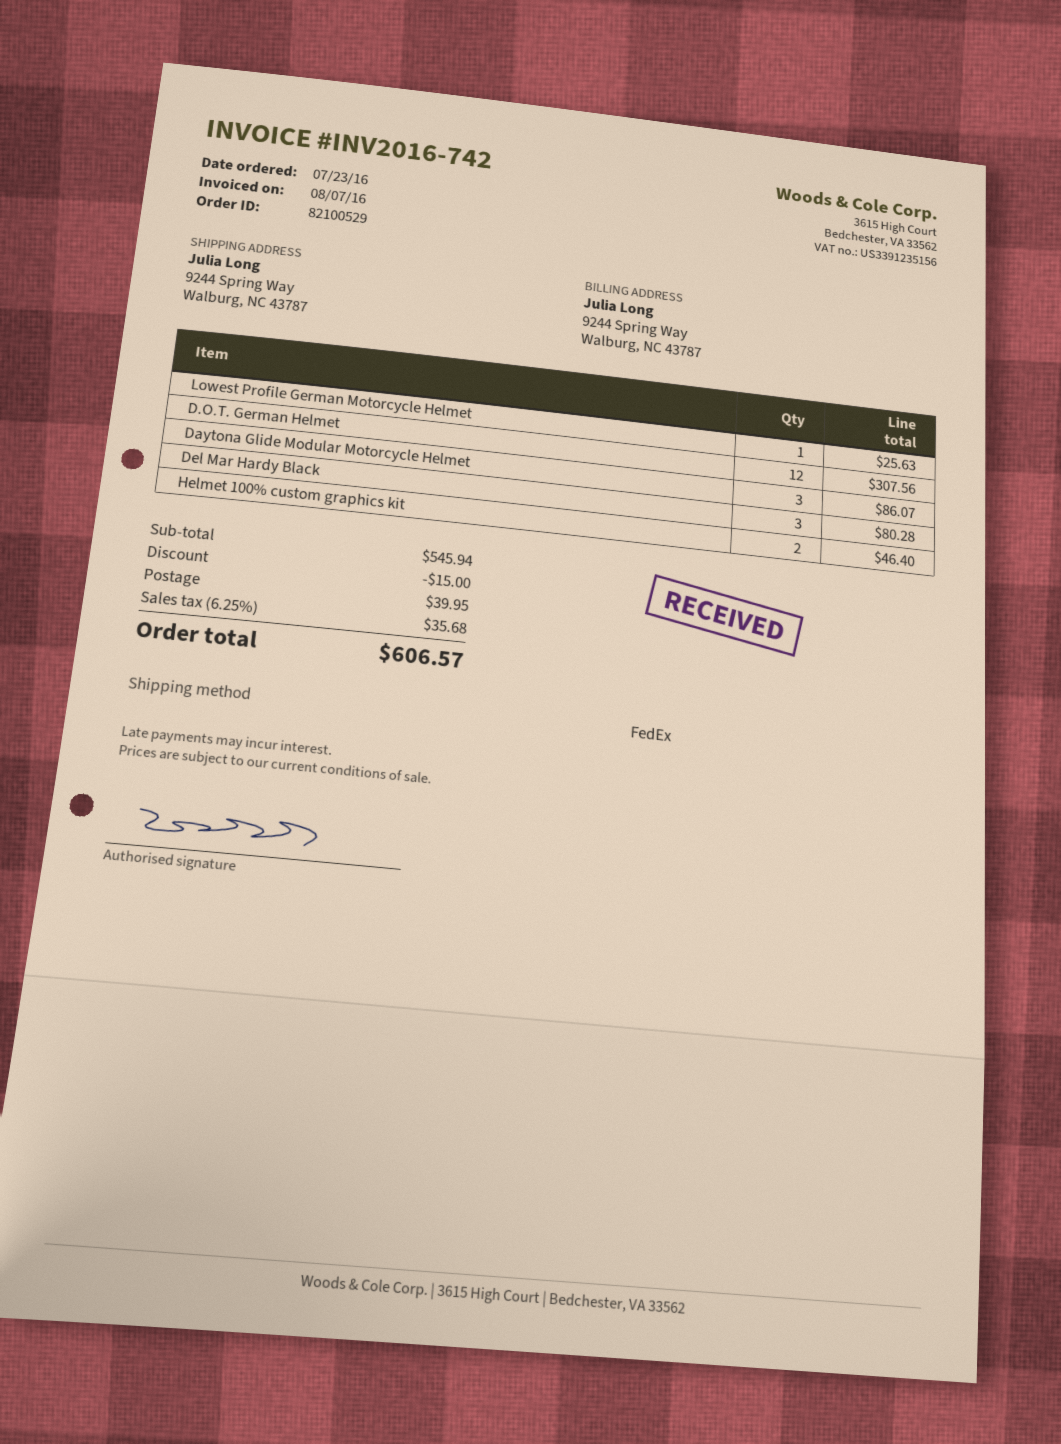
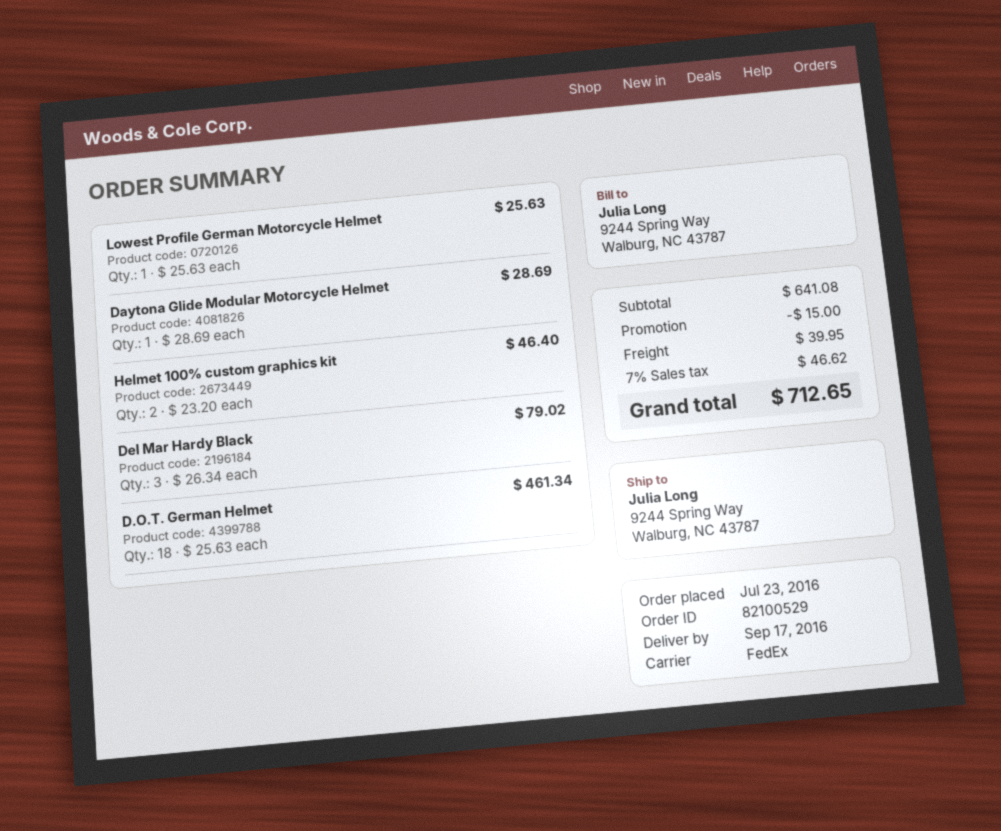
D.O.T. German Helmet: 12 for 307.56 -> 18 for 461.34
Daytona Glide Modular Motorcycle Helmet: 3 for 86.07 -> 1 for 28.69
Del Mar Hardy Black: 3 for 80.28 -> 3 for 79.02
subtotal: 545.94 -> 641.08
tax: 6.25% = 35.68 -> 7% = 46.62
total: 606.57 -> 712.65

